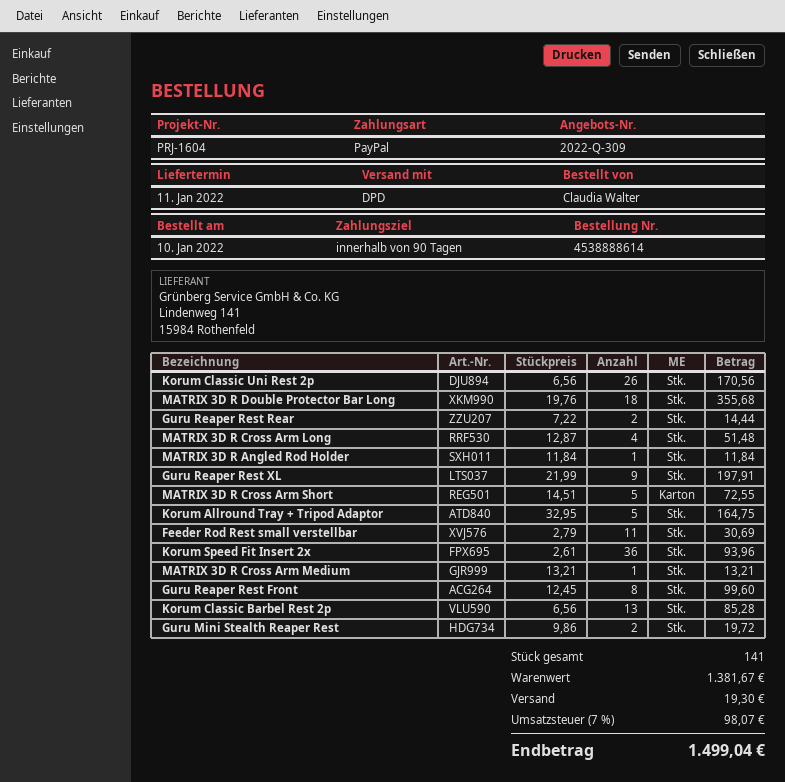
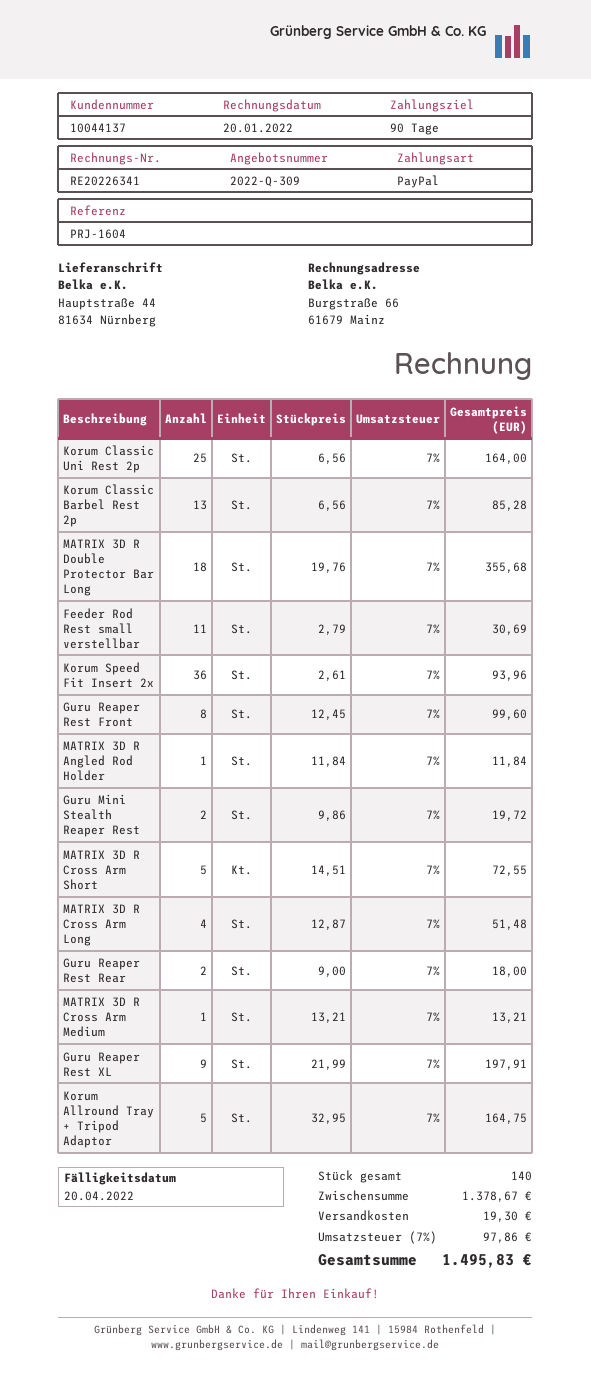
Korum Classic Uni Rest 2p: 26 x 6.56 = 170.56 -> 25 x 6.56 = 164.00
Guru Reaper Rest Rear: 2 x 7.22 = 14.44 -> 2 x 9.00 = 18.00
total quantity: 141 -> 140
subtotal: 1381.67 -> 1378.67
tax: 7% = 98.07 -> 7% = 97.86
total: 1499.04 -> 1495.83

